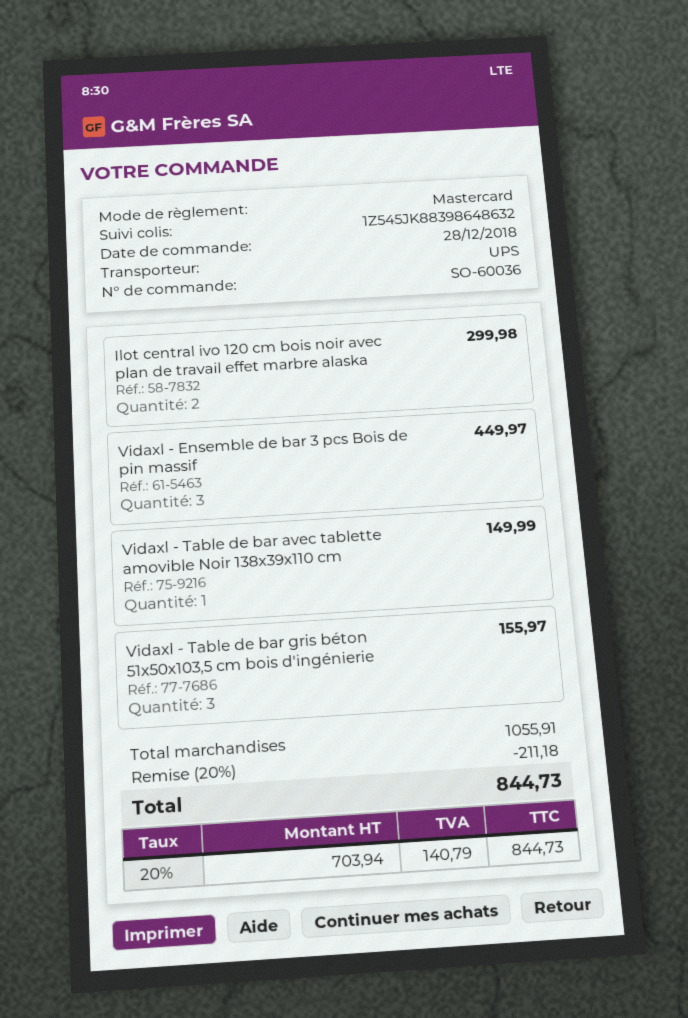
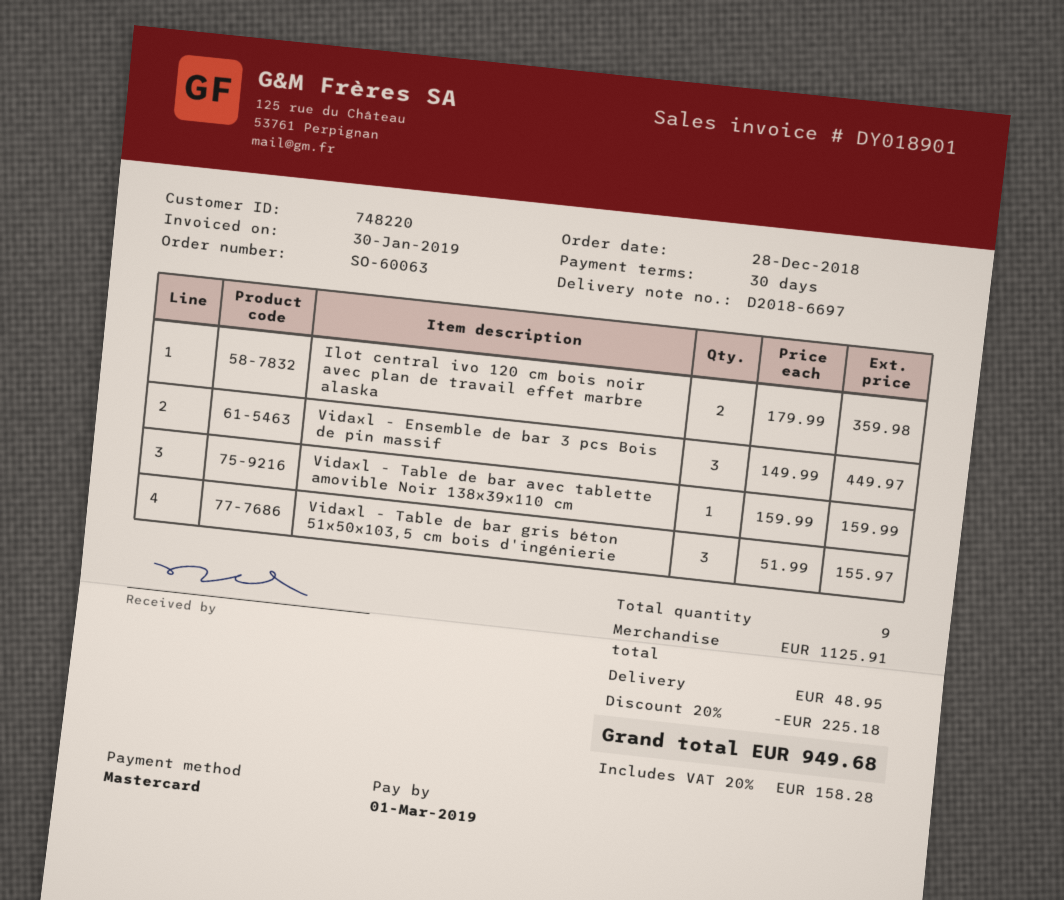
order number: SO-60036 -> SO-60063
Ilot central ivo 120 cm bois noir avec plan de travail effet marbre alaska: 2 for 299.98 -> 2 for 359.98
Vidaxl - Table de bar avec tablette amovible Noir 138x39x110 cm: 1 for 149.99 -> 1 for 159.99
subtotal: 1055.91 -> 1125.91
discount: 20% = 211.18 -> 20% = 225.18
shipping: none -> 48.95
tax: 20% = 140.79 -> 20% = 158.28
total: 844.73 -> 949.68

